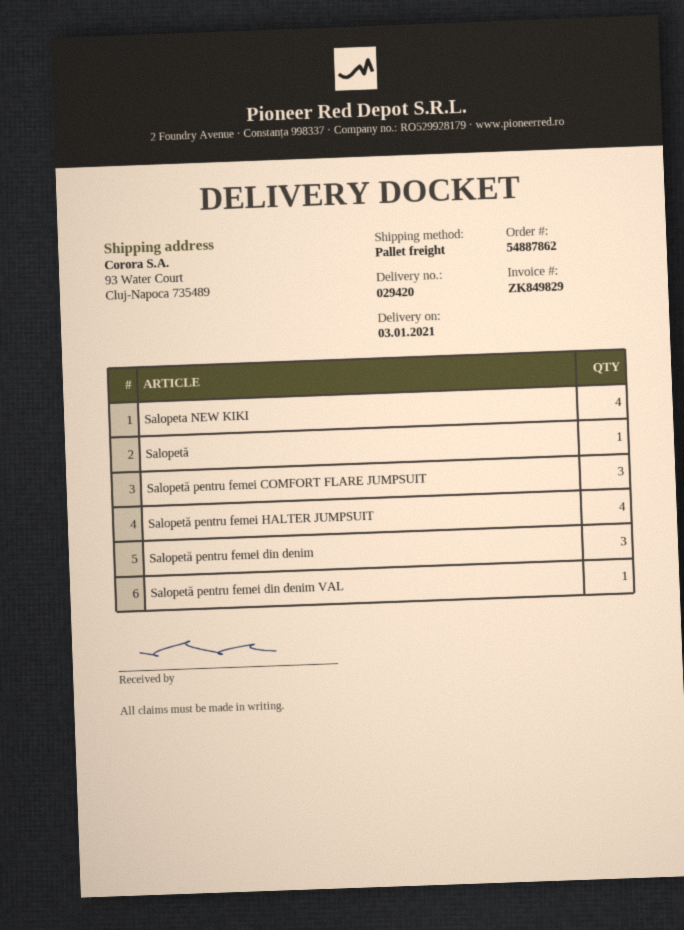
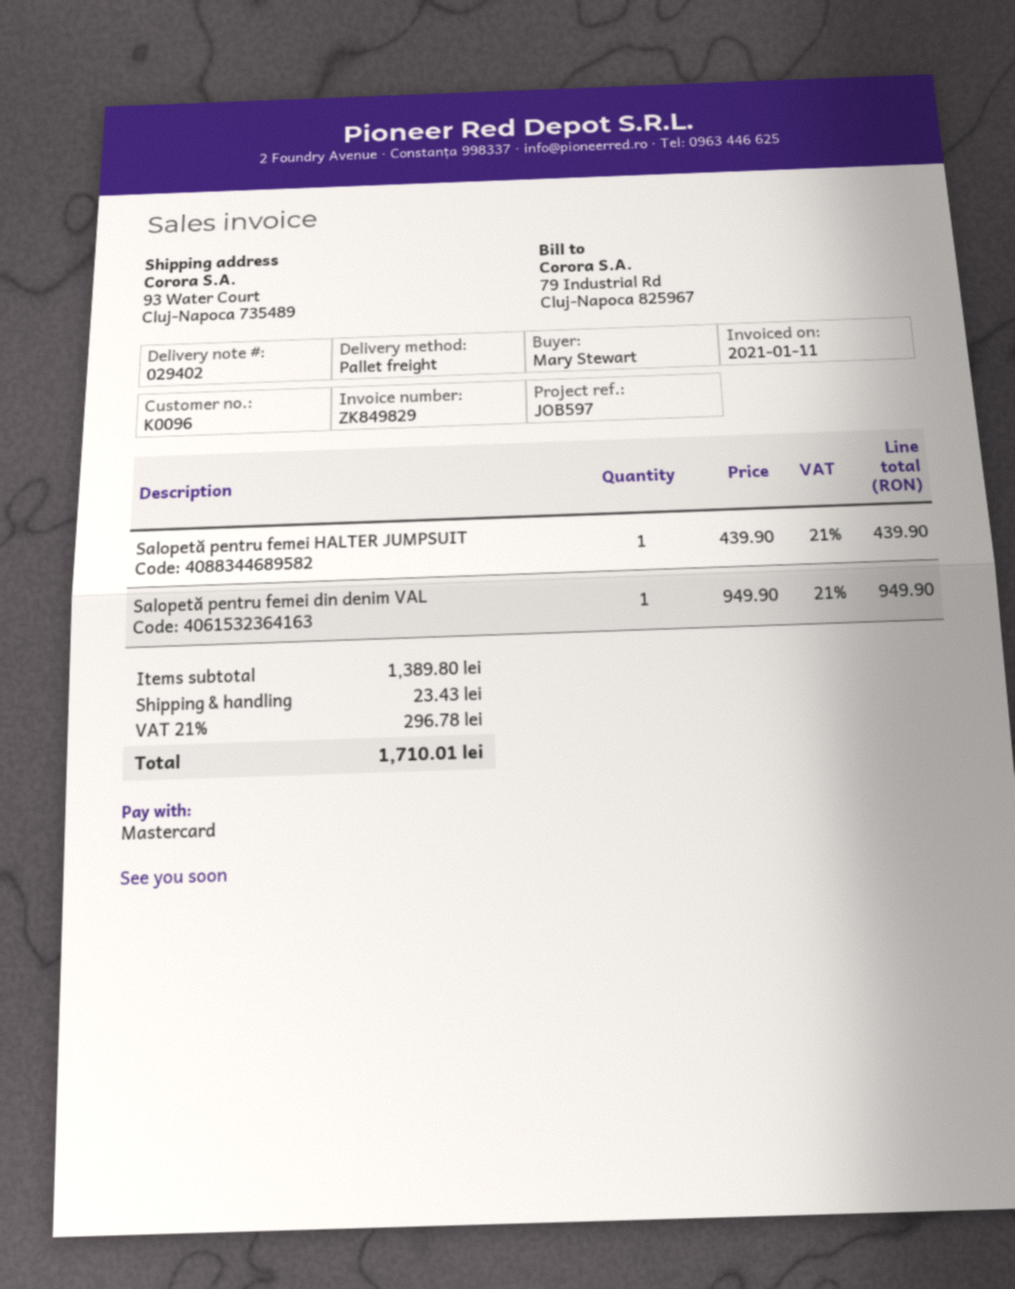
delivery note number: 029420 -> 029402
Salopeta NEW KIKI: 4 -> none
Salopetă: 1 -> none
Salopetă pentru femei COMFORT FLARE JUMPSUIT: 3 -> none
Salopetă pentru femei HALTER JUMPSUIT: 4 -> 1
Salopetă pentru femei din denim: 3 -> none

